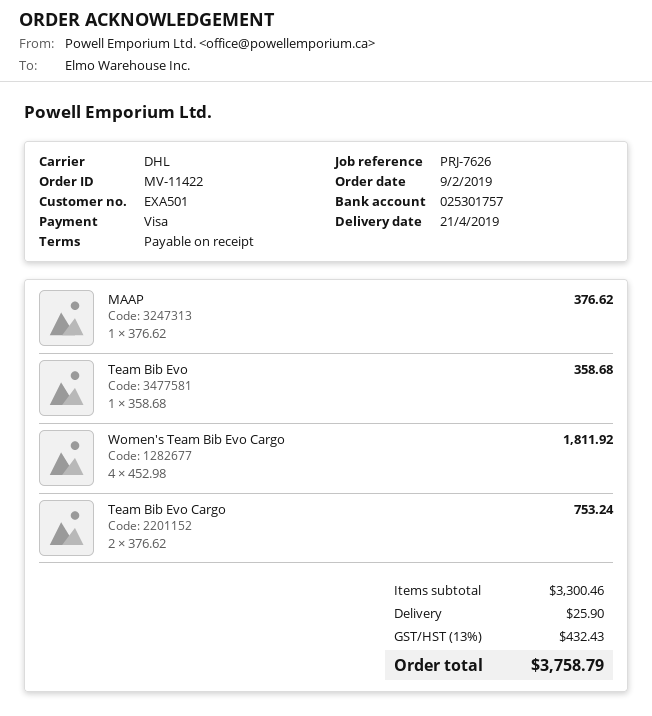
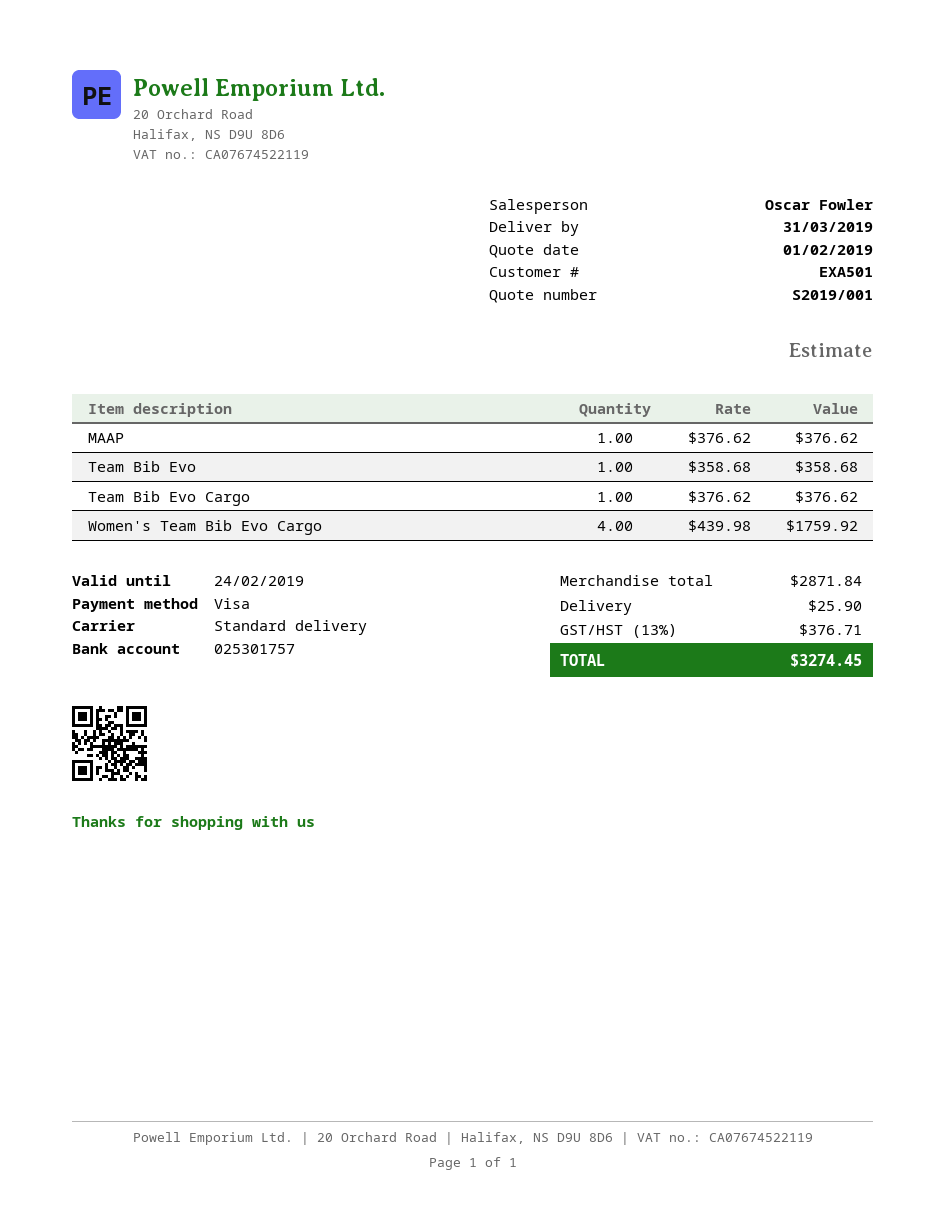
delivery date: 2019-04-21 -> 2019-03-31
shipping method: DHL -> standard
Women's Team Bib Evo Cargo: 4 x 452.98 = 1811.92 -> 4 x 439.98 = 1759.92
Team Bib Evo Cargo: 2 x 376.62 = 753.24 -> 1 x 376.62 = 376.62
subtotal: 3300.46 -> 2871.84
tax: 13% = 432.43 -> 13% = 376.71
total: 3758.79 -> 3274.45

